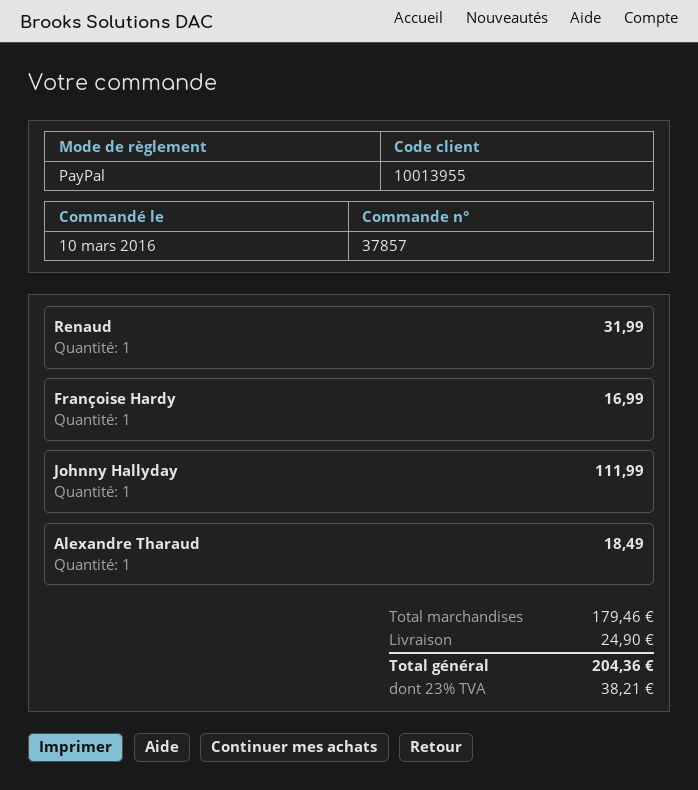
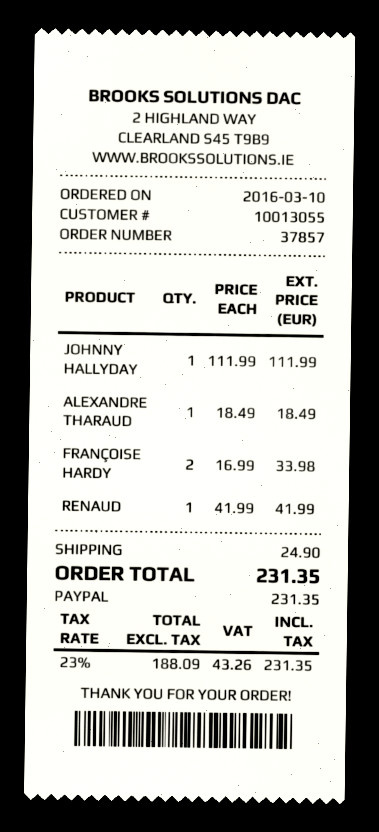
customer number: 10013955 -> 10013055
Renaud: 1 for 31.99 -> 1 for 41.99
Françoise Hardy: 1 for 16.99 -> 2 for 33.98
tax: 23% = 38.21 -> 23% = 43.26
total: 204.36 -> 231.35

